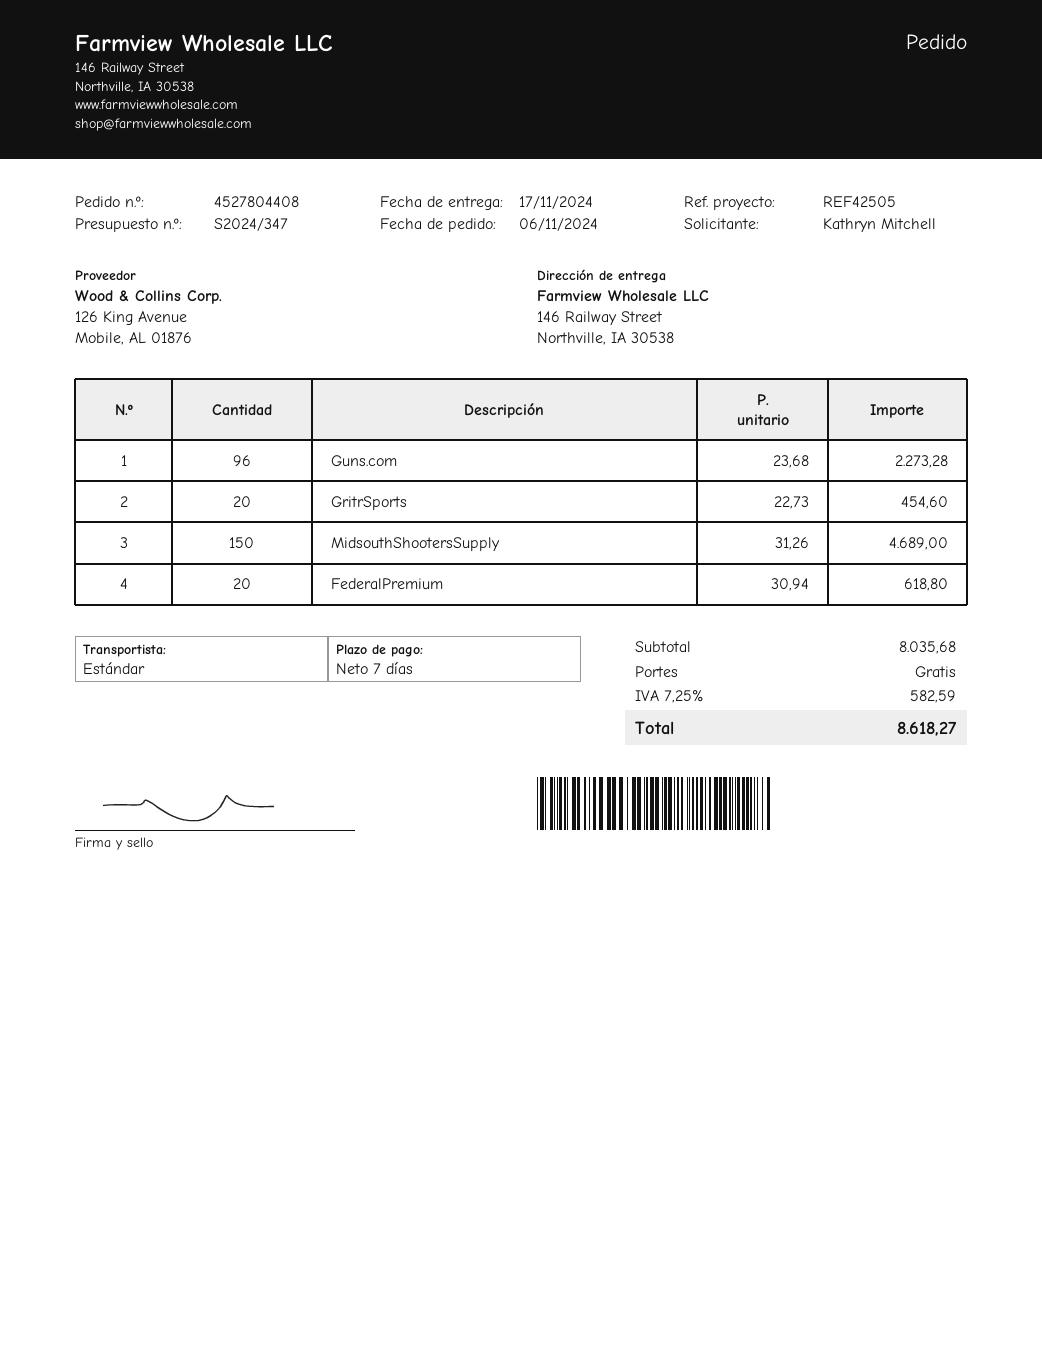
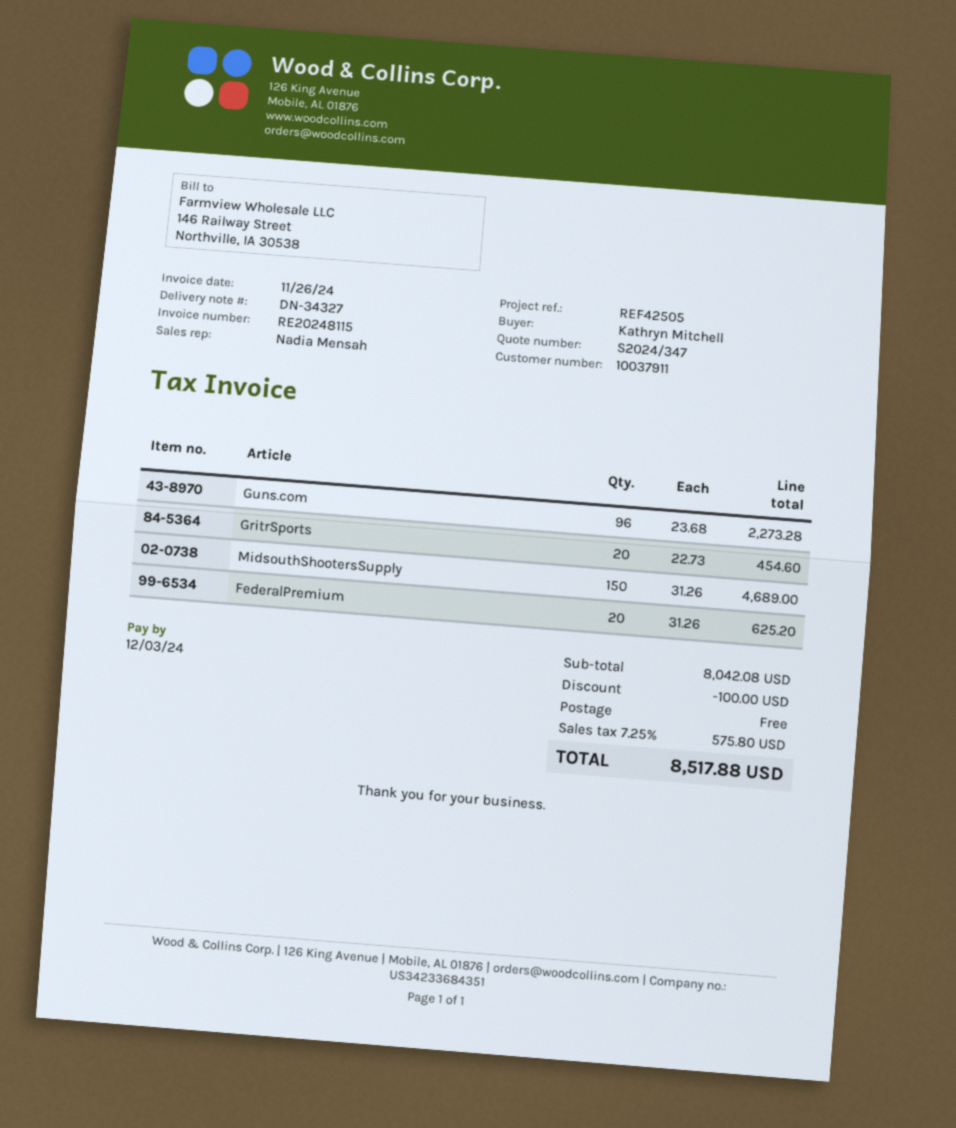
FederalPremium: 20 x 30.94 = 618.80 -> 20 x 31.26 = 625.20
subtotal: 8035.68 -> 8042.08
discount: none -> 100.00
tax: 7.25% = 582.59 -> 7.25% = 575.80
total: 8618.27 -> 8517.88

